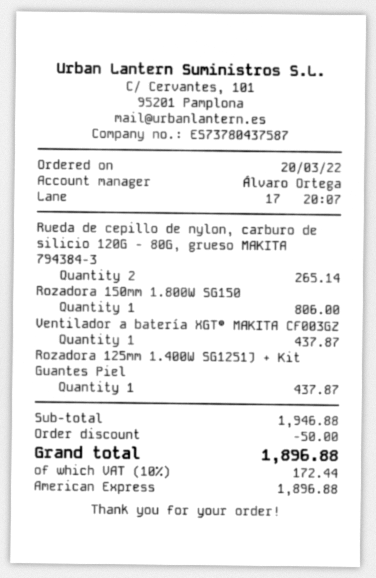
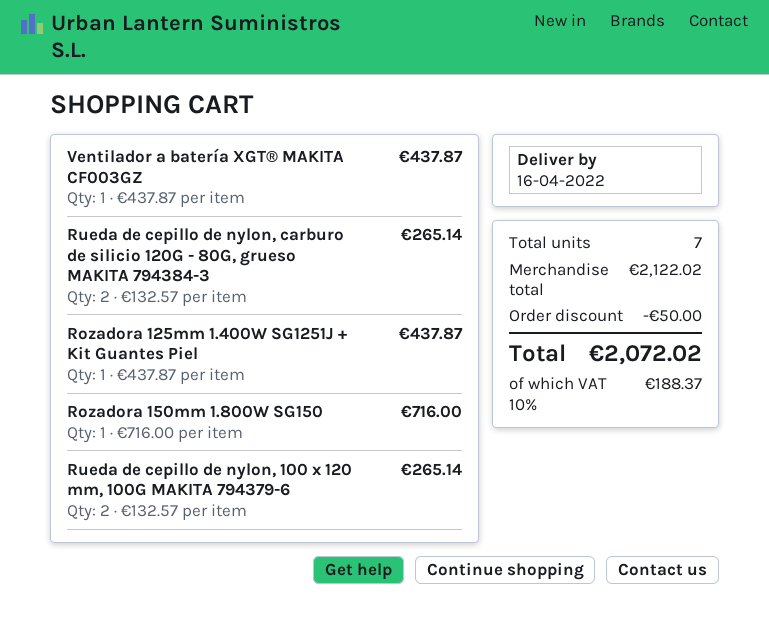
Rozadora 150mm 1.800W SG150: 1 for 806.00 -> 1 for 716.00
Rueda de cepillo de nylon, 100 x 120 mm, 100G MAKITA 794379-6: none -> 2 for 265.14
subtotal: 1946.88 -> 2122.02
tax: 10% = 172.44 -> 10% = 188.37
total: 1896.88 -> 2072.02

